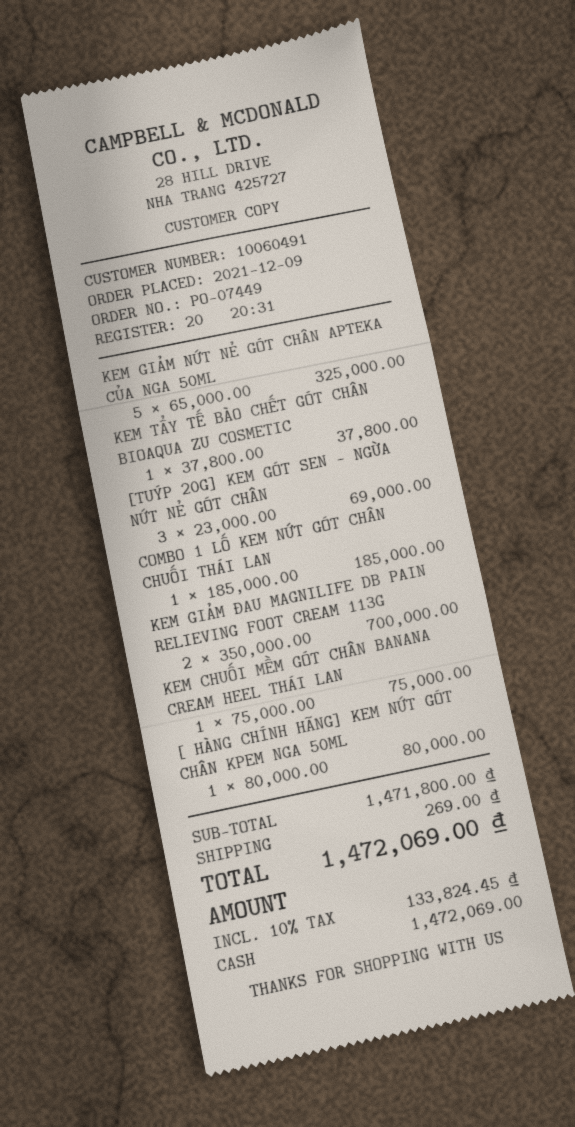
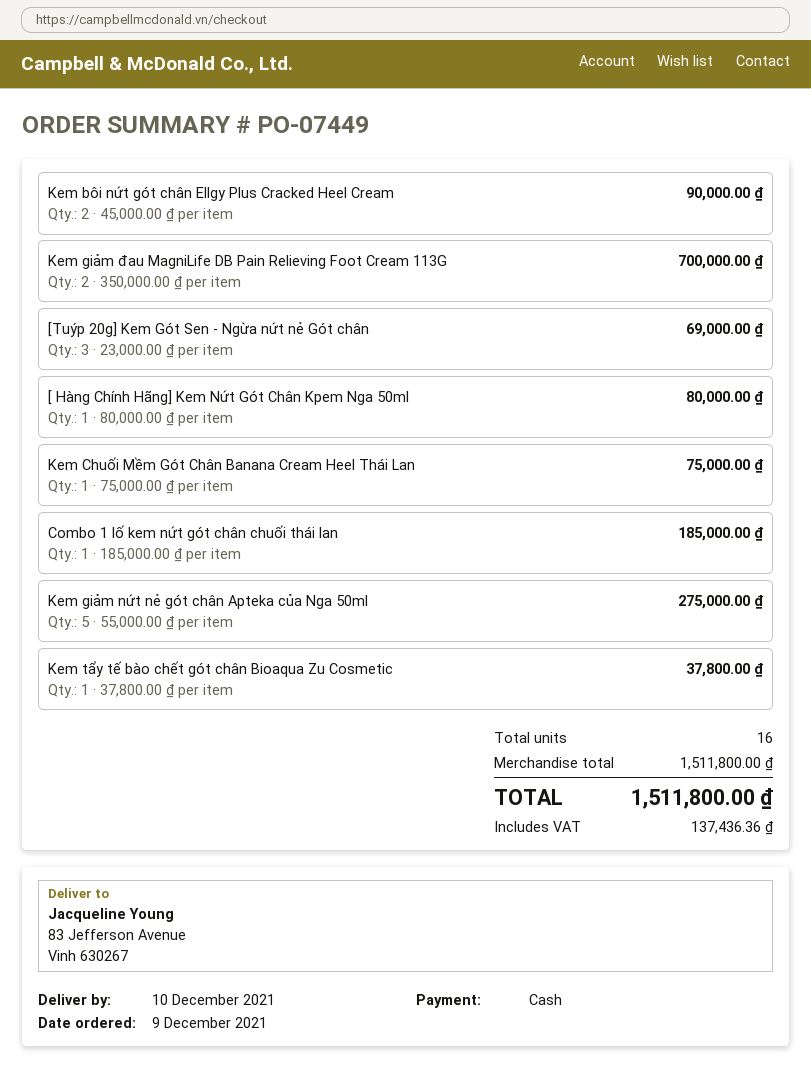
KEM GIẢM NỨT NẺ GÓT CHÂN APTEKA CỦA NGA 50ML: 5 x 65000.00 = 325000.00 -> 5 x 55000.00 = 275000.00
Kem bôi nứt gót chân Ellgy Plus Cracked Heel Cream: none -> 2 x 45000.00 = 90000.00
subtotal: 1471800.00 -> 1511800.00
shipping: 269.00 -> none
tax: 133824.45 -> 137436.36
total: 1472069.00 -> 1511800.00

